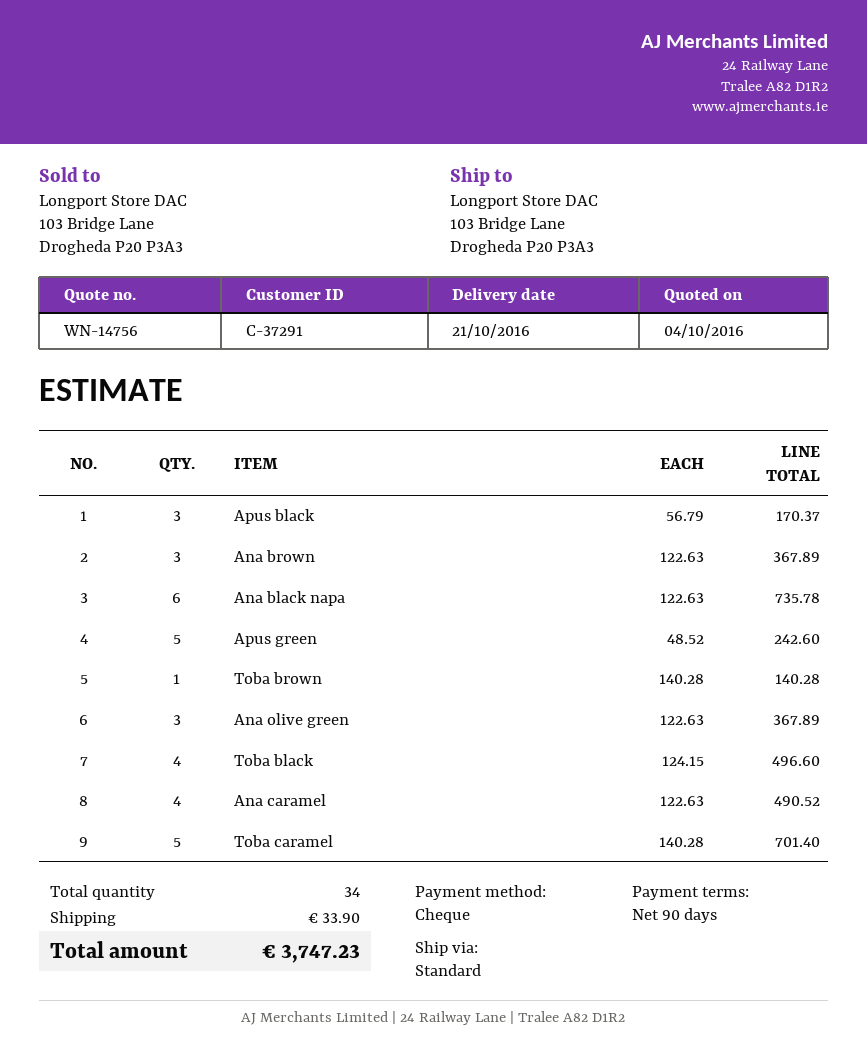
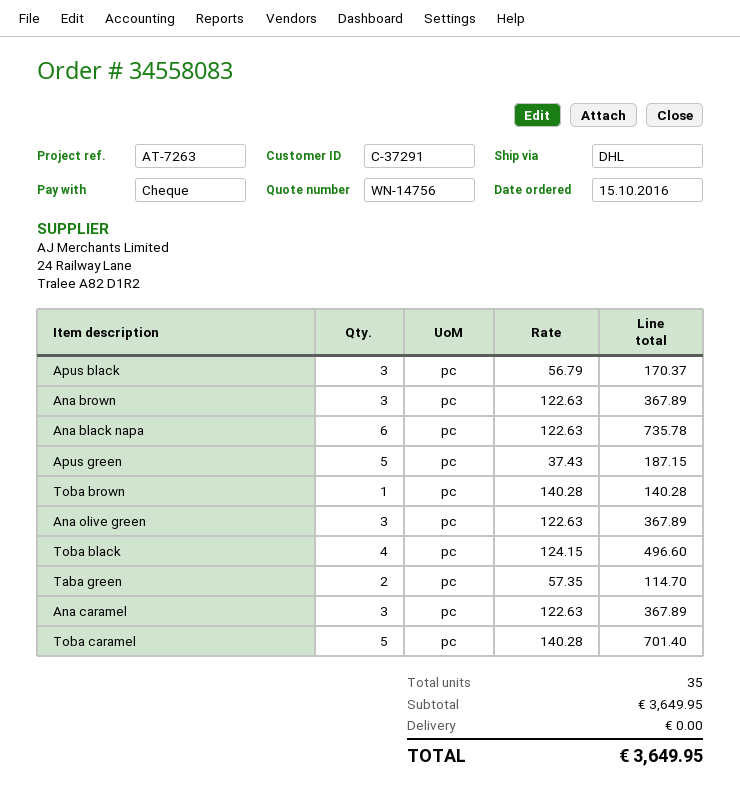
shipping method: standard -> DHL
Apus green: 5 x 48.52 = 242.60 -> 5 x 37.43 = 187.15
Ana caramel: 4 x 122.63 = 490.52 -> 3 x 122.63 = 367.89
Taba green: none -> 2 x 57.35 = 114.70
total quantity: 34 -> 35
shipping: 33.90 -> 0.00
total: 3747.23 -> 3649.95

